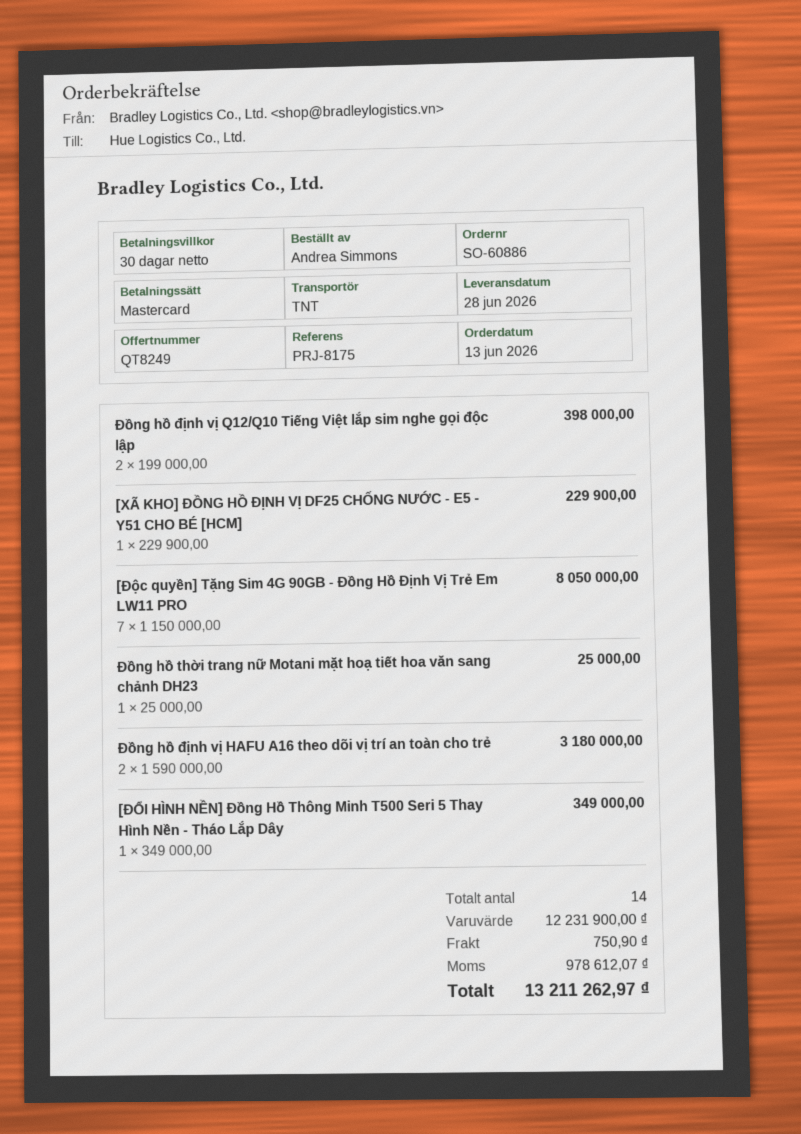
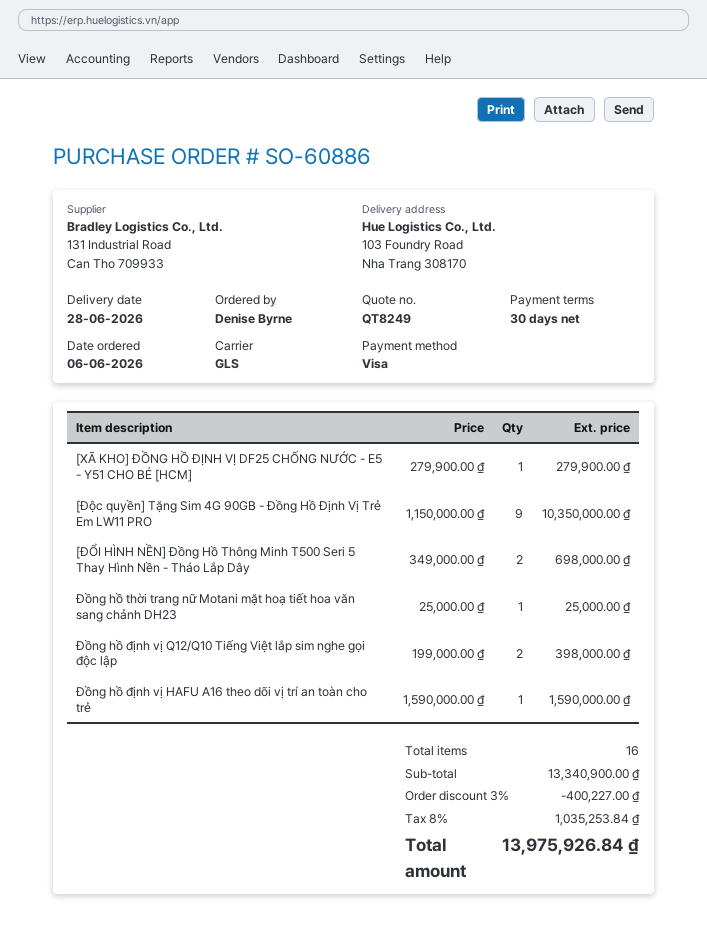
order date: 2026-06-13 -> 2026-06-06
ordered by: Andrea Simmons -> Denise Byrne
payment method: Mastercard -> Visa
shipping method: TNT -> GLS
[XÃ KHO] ĐỒNG HỒ ĐỊNH VỊ DF25 CHỐNG NƯỚC - E5 - Y51 CHO BÉ [HCM]: 1 x 229900.00 = 229900.00 -> 1 x 279900.00 = 279900.00
[Độc quyền] Tặng Sim 4G 90GB - Đồng Hồ Định Vị Trẻ Em LW11 PRO: 7 x 1150000.00 = 8050000.00 -> 9 x 1150000.00 = 10350000.00
Đồng hồ định vị HAFU A16 theo dõi vị trí an toàn cho trẻ: 2 x 1590000.00 = 3180000.00 -> 1 x 1590000.00 = 1590000.00
[ĐỔI HÌNH NỀN] Đồng Hồ Thông Minh T500 Seri 5 Thay Hình Nền - Tháo Lắp Dây: 1 x 349000.00 = 349000.00 -> 2 x 349000.00 = 698000.00
total quantity: 14 -> 16
subtotal: 12231900.00 -> 13340900.00
discount: none -> 3% = 400227.00
shipping: 750.90 -> none
tax: 978612.07 -> 1035253.84
total: 13211262.97 -> 13975926.84

